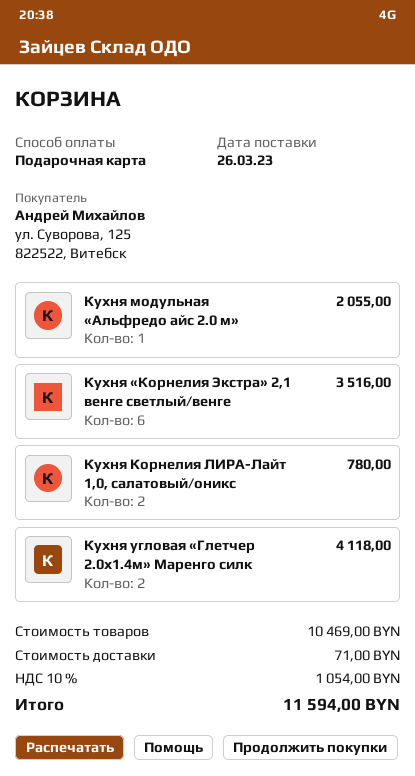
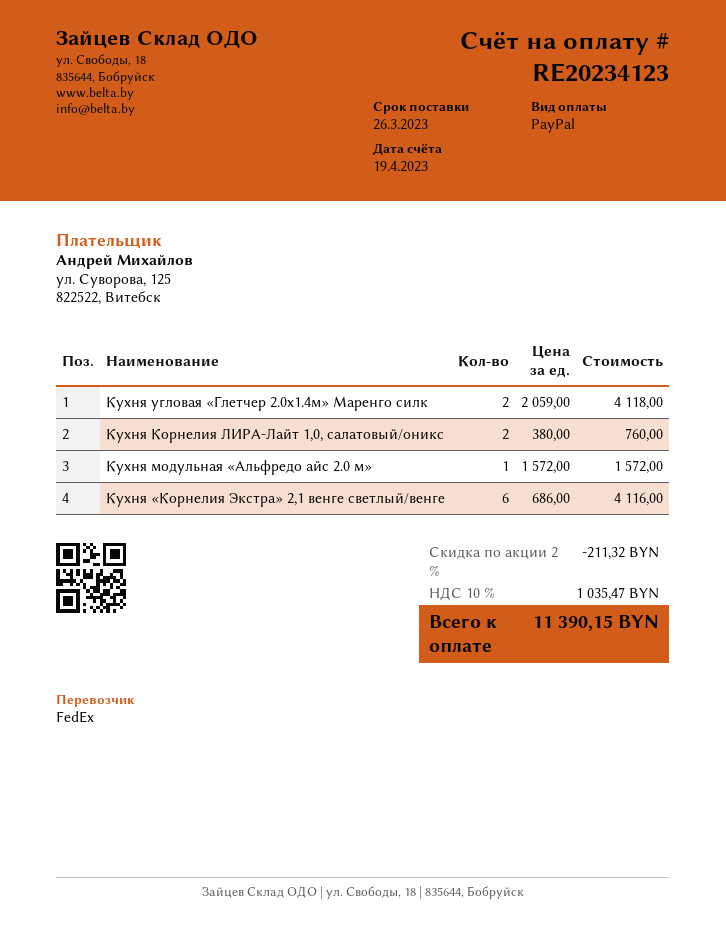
payment method: gift card -> PayPal
Кухня модульная «Альфредо айс 2.0 м»: 1 for 2055.00 -> 1 for 1572.00
Кухня «Корнелия Экстра» 2,1 венге светлый/венге: 6 for 3516.00 -> 6 for 4116.00
Кухня Корнелия ЛИРА-Лайт 1,0, салатовый/оникс: 2 for 780.00 -> 2 for 760.00
discount: none -> 2% = 211.32
shipping: 71.00 -> none
tax: 10% = 1054.00 -> 10% = 1035.47
total: 11594.00 -> 11390.15

